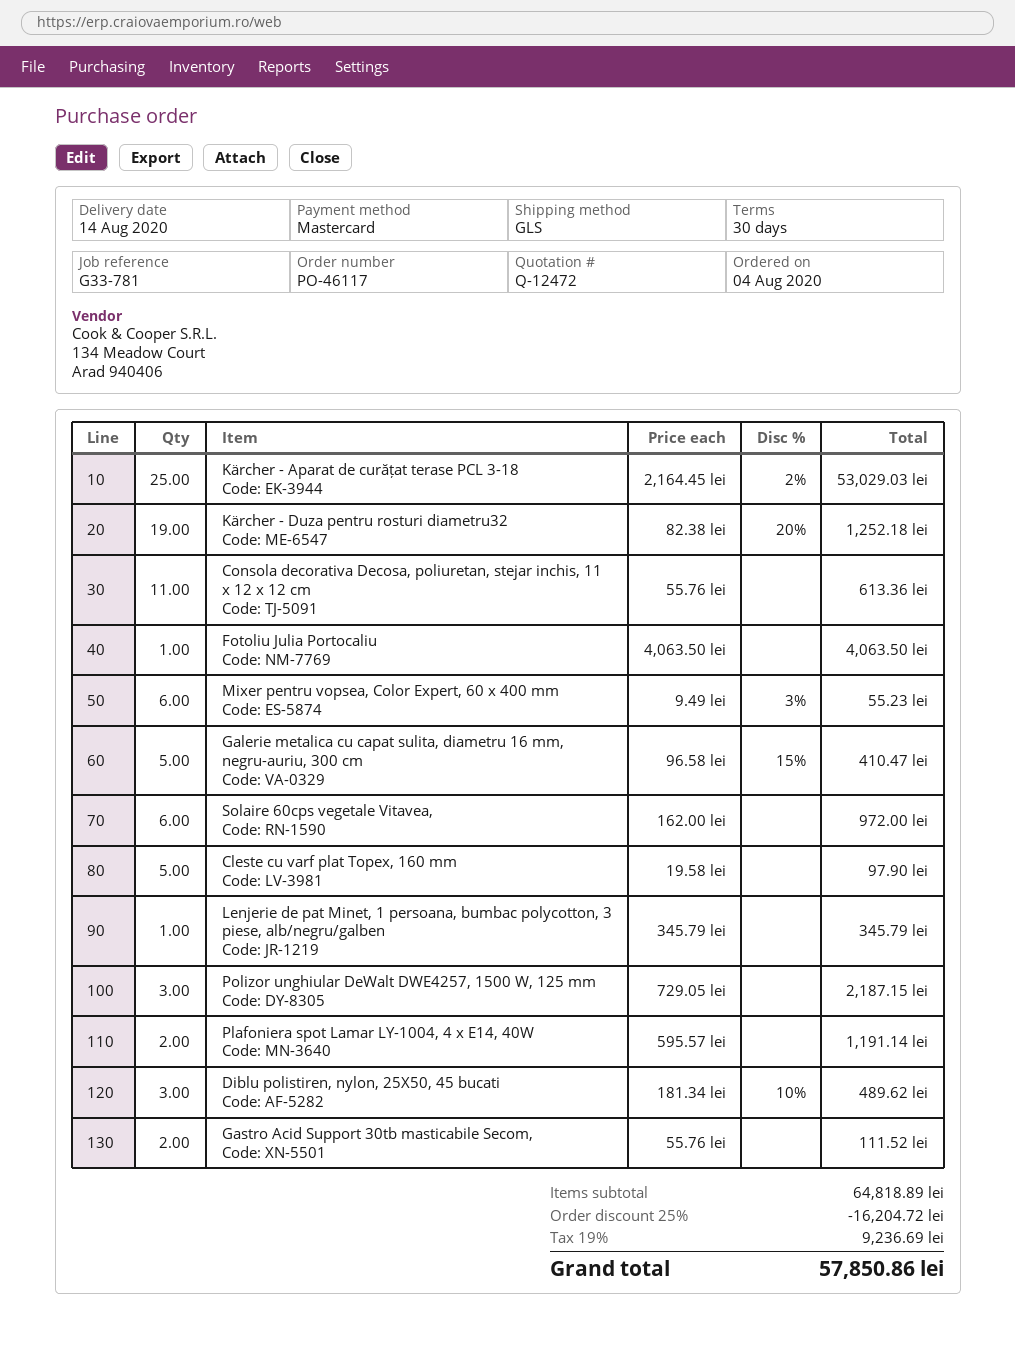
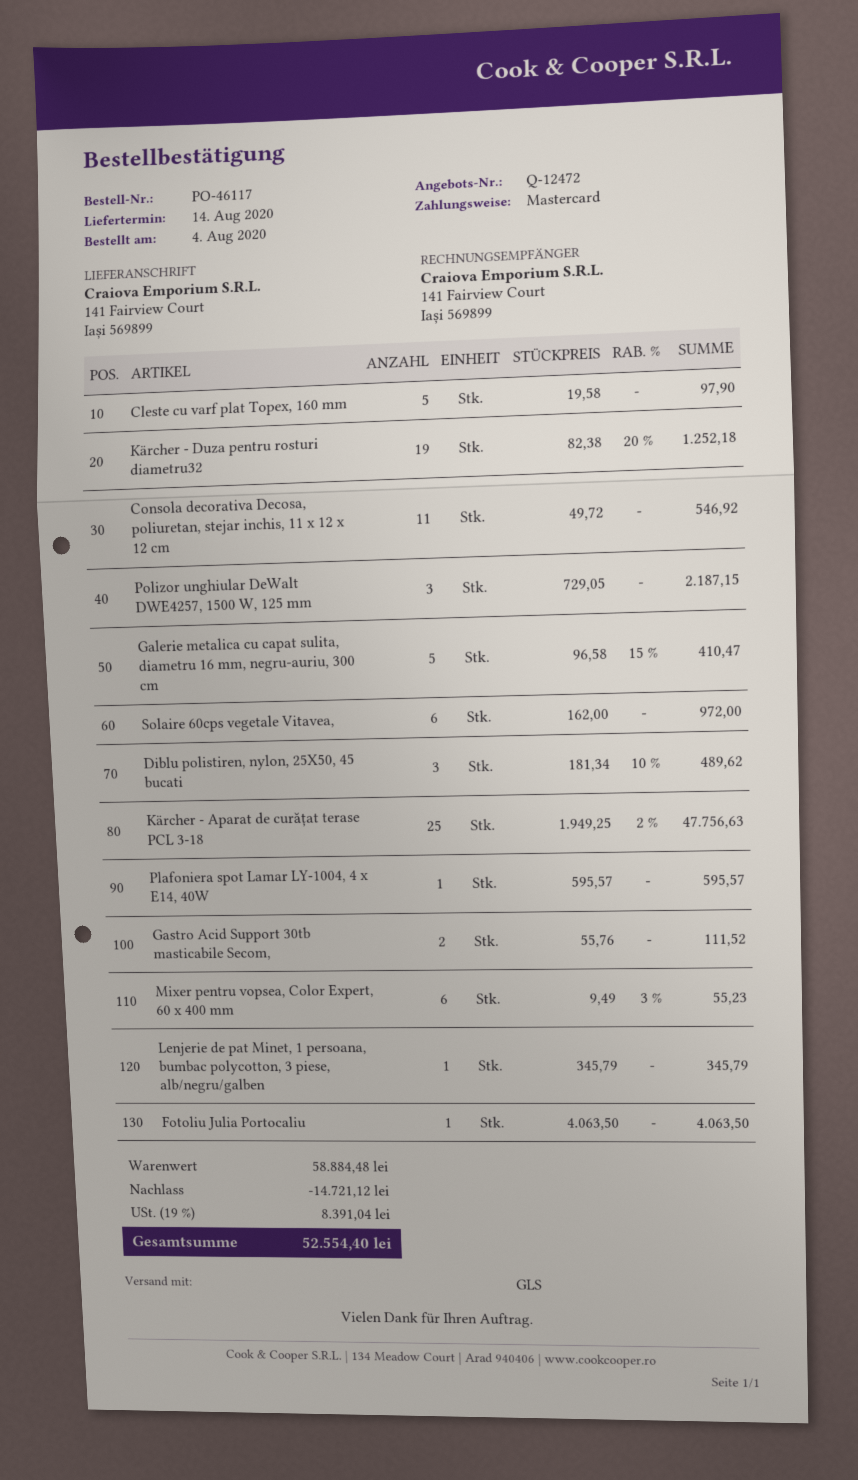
Kärcher - Aparat de curățat terase PCL 3-18: 25 x 2164.45 - 2% = 53029.03 -> 25 x 1949.25 - 2% = 47756.63
Consola decorativa Decosa, poliuretan, stejar inchis, 11 x 12 x 12 cm: 11 x 55.76 = 613.36 -> 11 x 49.72 = 546.92
Plafoniera spot Lamar LY-1004, 4 x E14, 40W: 2 x 595.57 = 1191.14 -> 1 x 595.57 = 595.57
subtotal: 64818.89 -> 58884.48
discount: 16204.72 -> 14721.12
tax: 19% = 9236.69 -> 19% = 8391.04
total: 57850.86 -> 52554.40

